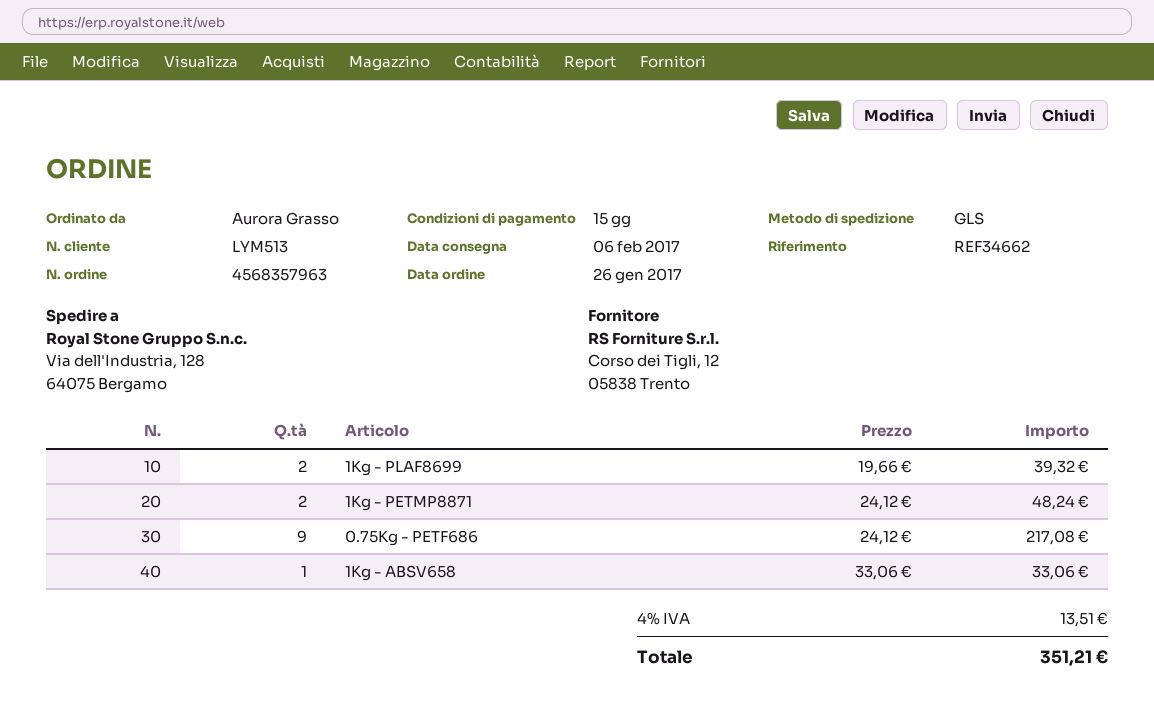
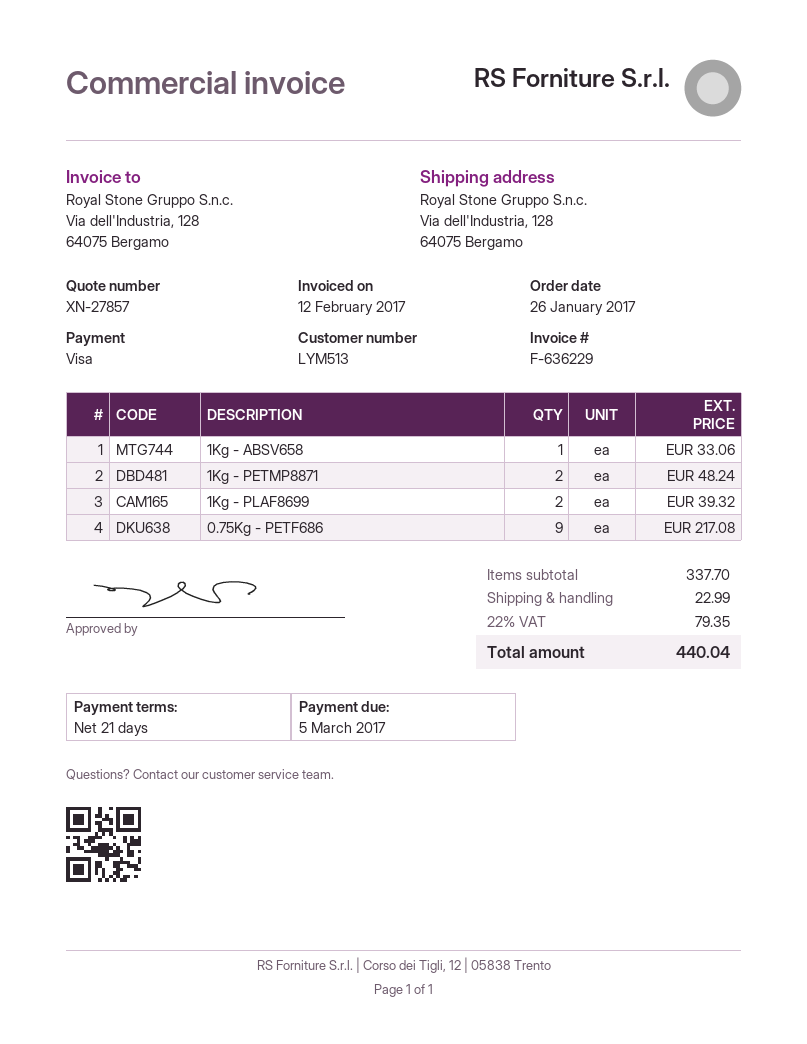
payment terms: 15 days -> 21 days
shipping: none -> 22.99
tax: 4% = 13.51 -> 22% = 79.35
total: 351.21 -> 440.04

